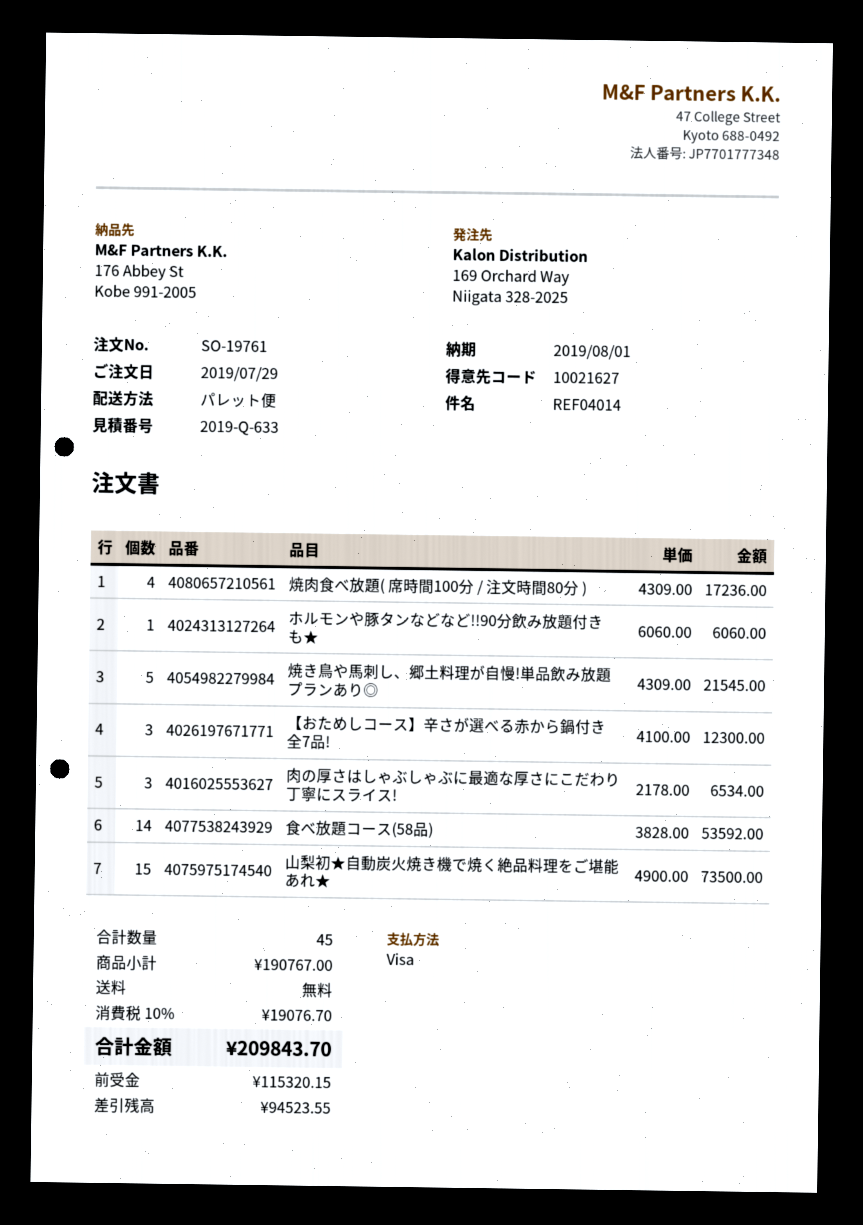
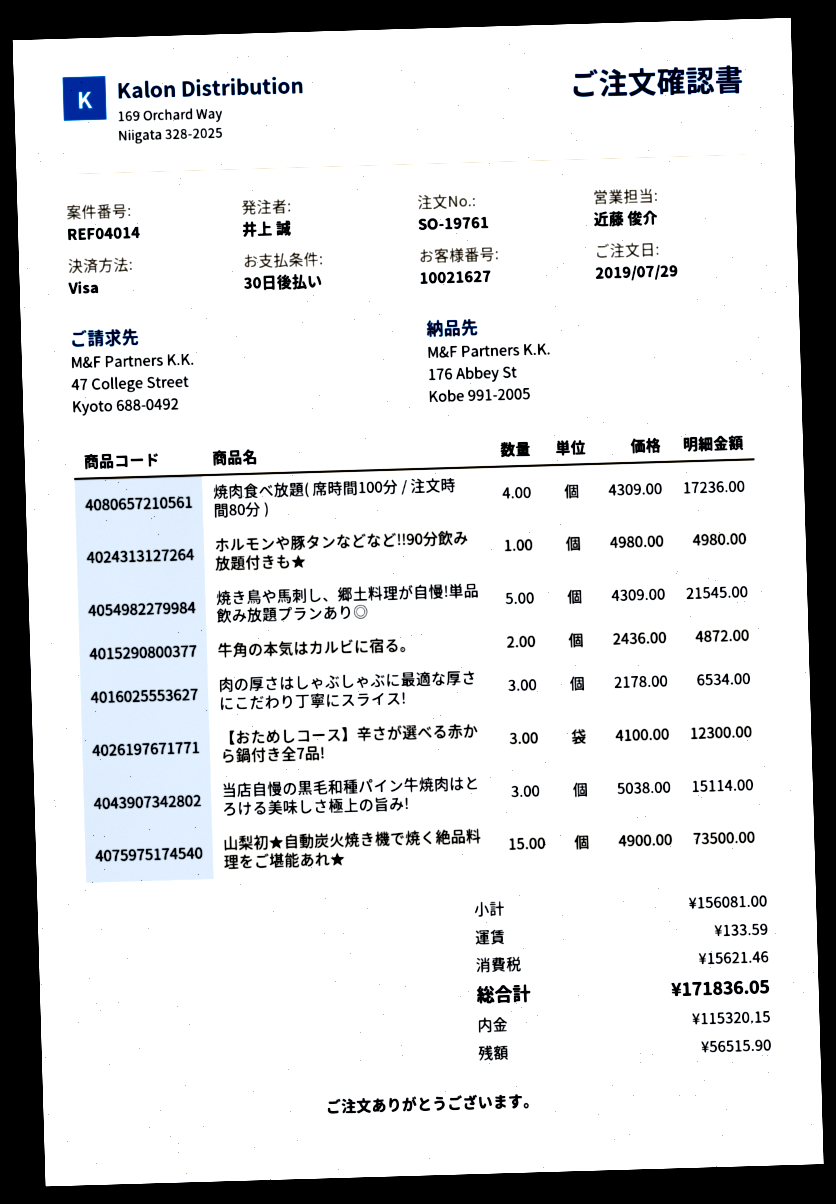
ホルモンや豚タンなどなど!!90分飲み放題付きも★: 1 x 6060.00 = 6060.00 -> 1 x 4980.00 = 4980.00
食べ放題コース(58品): 14 x 3828.00 = 53592.00 -> none
牛角の本気はカルビに宿る。: none -> 2 x 2436.00 = 4872.00
当店自慢の黒毛和種パイン牛焼肉はとろける美味しさ極上の旨み!: none -> 3 x 5038.00 = 15114.00
subtotal: 190767.00 -> 156081.00
shipping: 0.00 -> 133.59
tax: 19076.70 -> 15621.46
total: 209843.70 -> 171836.05
balance: 94523.55 -> 56515.90

